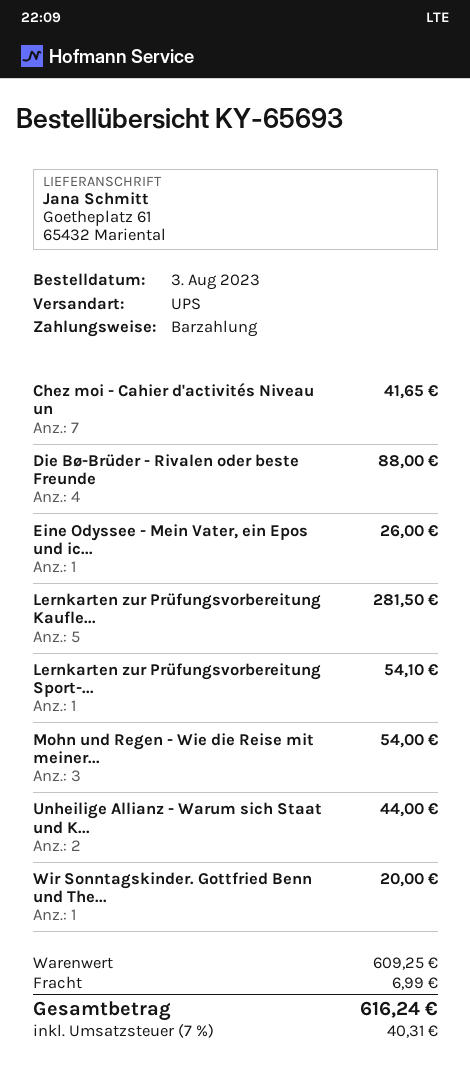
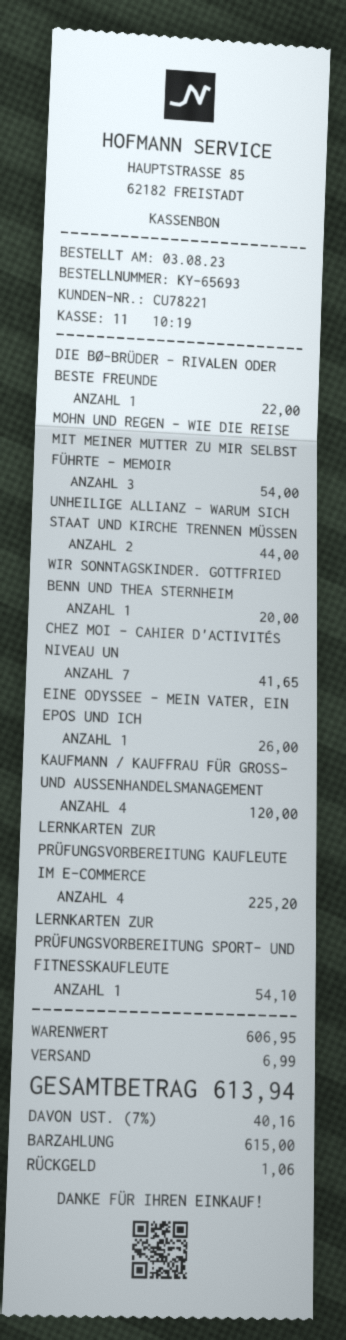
Die Bø-Brüder - Rivalen oder beste Freunde: 4 for 88.00 -> 1 for 22.00
Lernkarten zur Prüfungsvorbereitung Kaufle...: 5 for 281.50 -> 4 for 225.20
KAUFMANN / KAUFFRAU FÜR GROSS- UND AUSSENHANDELSMANAGEMENT: none -> 4 for 120.00
subtotal: 609.25 -> 606.95
tax: 7% = 40.31 -> 7% = 40.16
total: 616.24 -> 613.94

